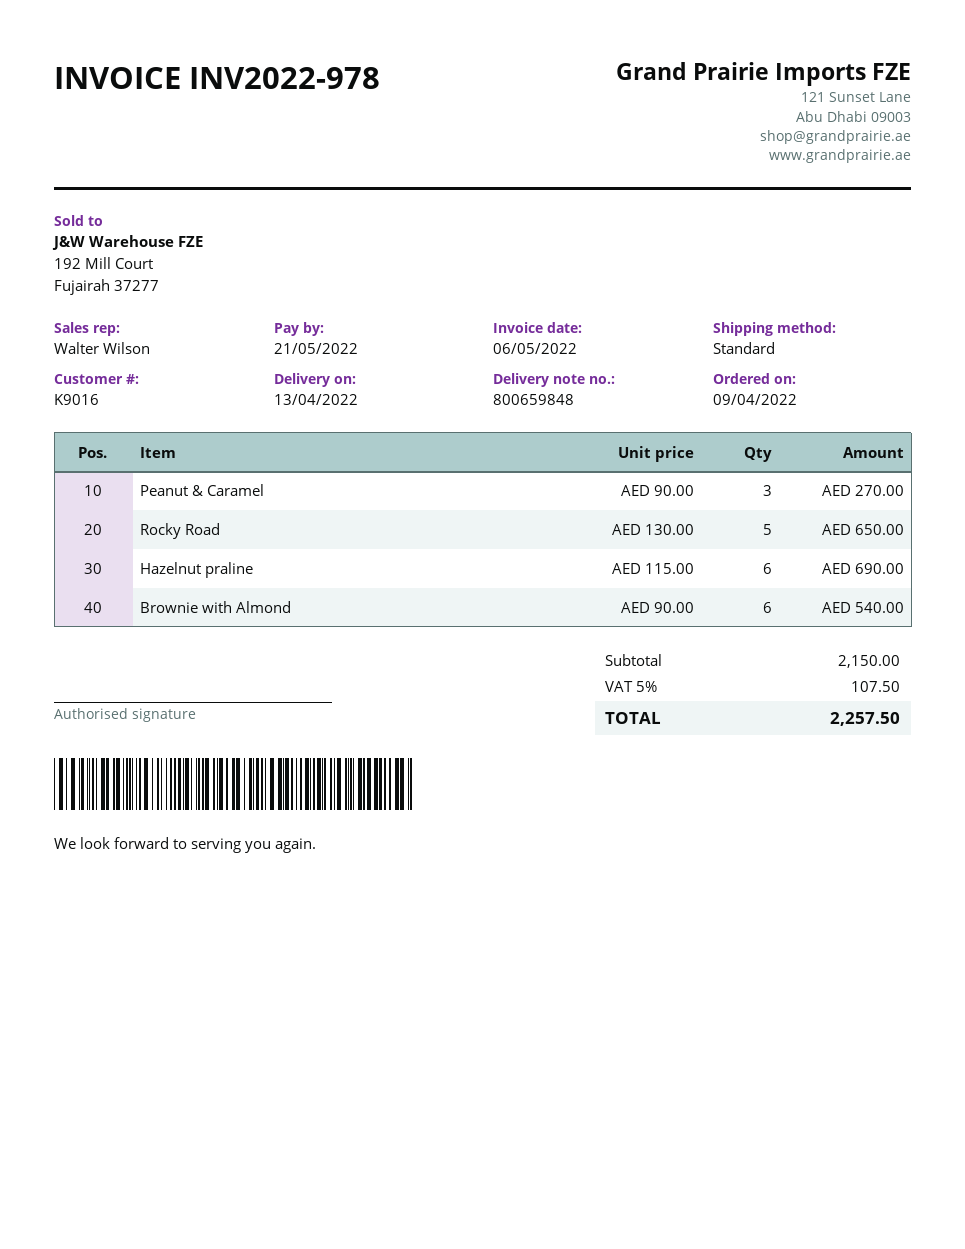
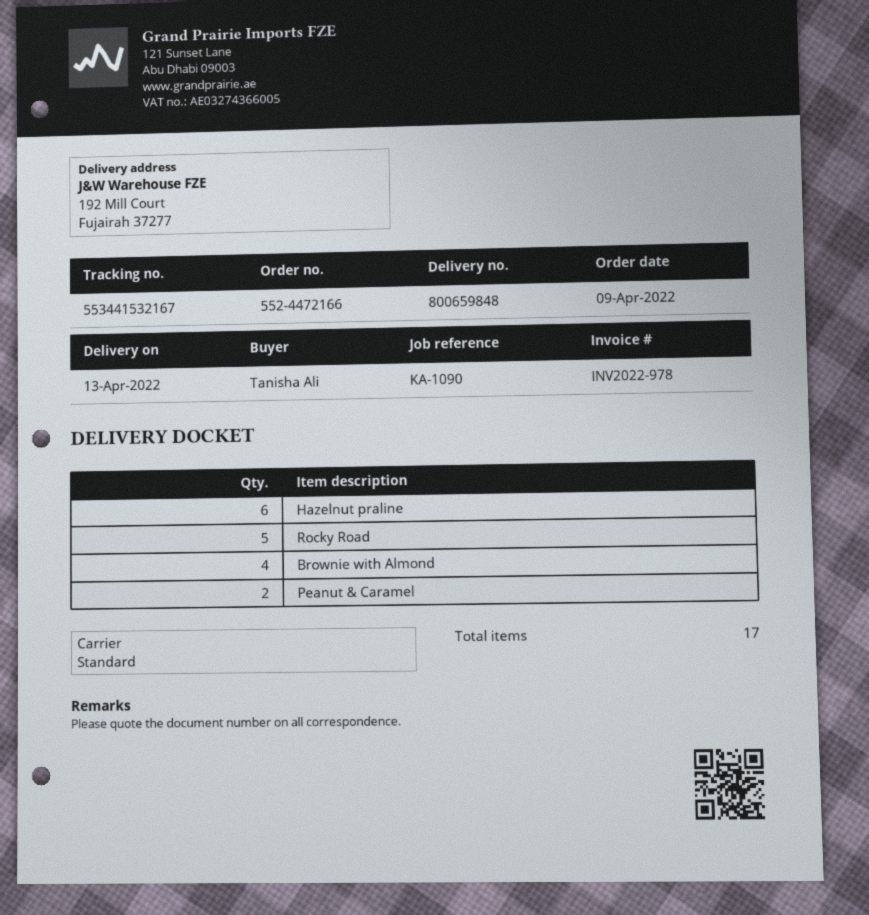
Peanut & Caramel: 3 -> 2
Brownie with Almond: 6 -> 4

